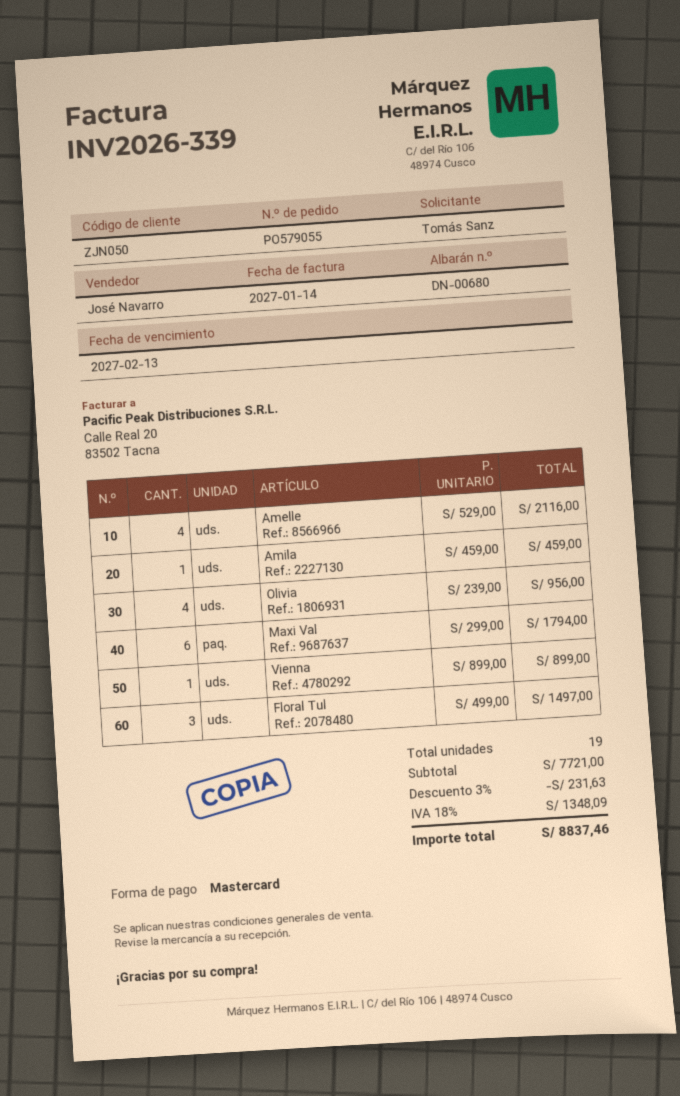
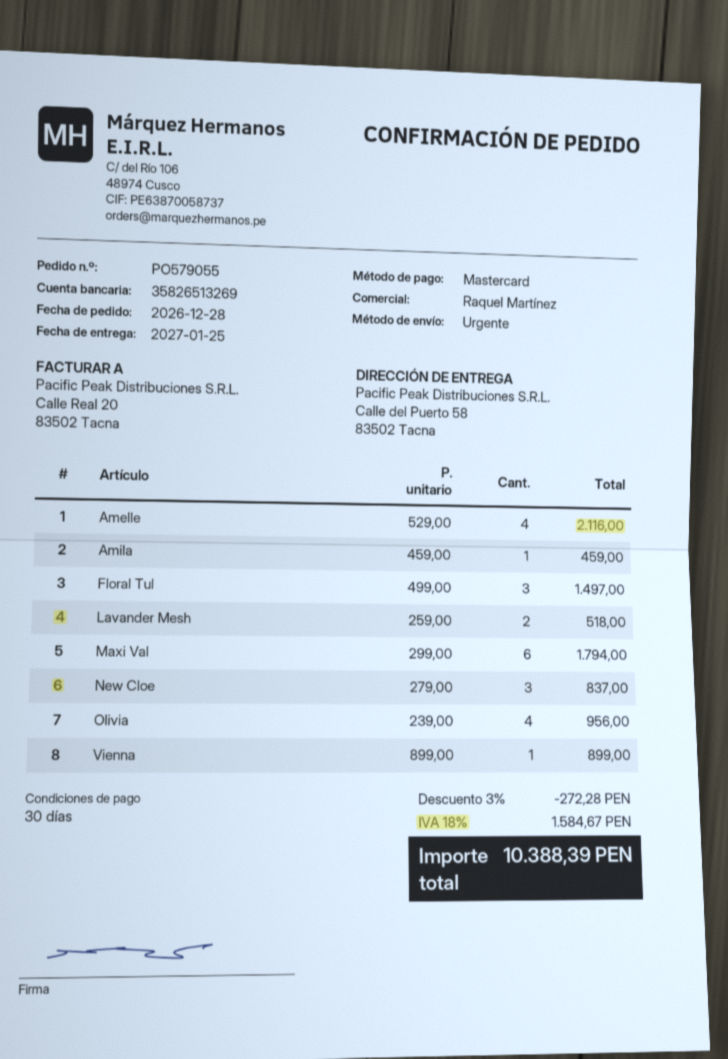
sales rep: José Navarro -> Raquel Martínez
Lavander Mesh: none -> 2 x 259.00 = 518.00
New Cloe: none -> 3 x 279.00 = 837.00
discount: 3% = 231.63 -> 3% = 272.28
tax: 18% = 1348.09 -> 18% = 1584.67
total: 8837.46 -> 10388.39

